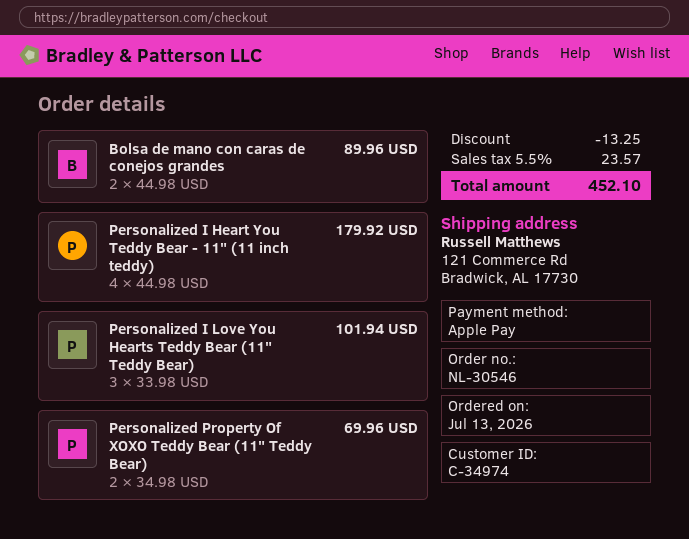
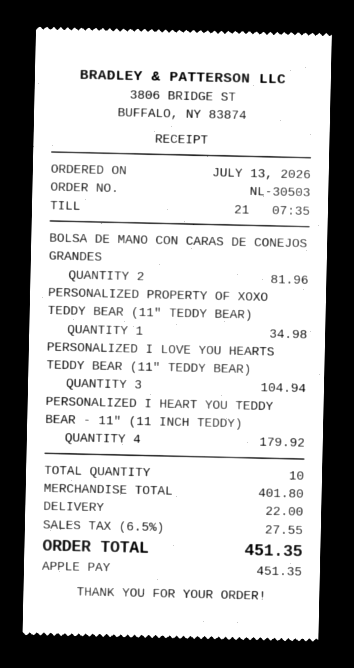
order number: NL-30546 -> NL-30503
Bolsa de mano con caras de conejos grandes: 2 for 89.96 -> 2 for 81.96
Personalized I Love You Hearts Teddy Bear (11" Teddy Bear): 3 for 101.94 -> 3 for 104.94
Personalized Property Of XOXO Teddy Bear (11" Teddy Bear): 2 for 69.96 -> 1 for 34.98
discount: 13.25 -> none
shipping: none -> 22.00
tax: 5.5% = 23.57 -> 6.5% = 27.55
total: 452.10 -> 451.35

